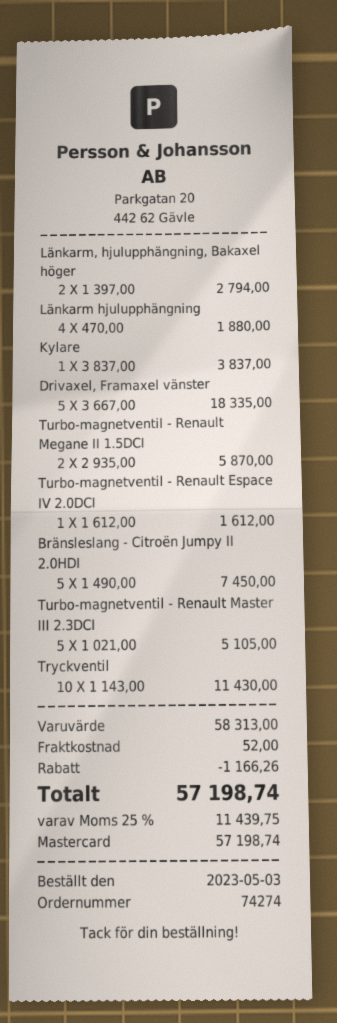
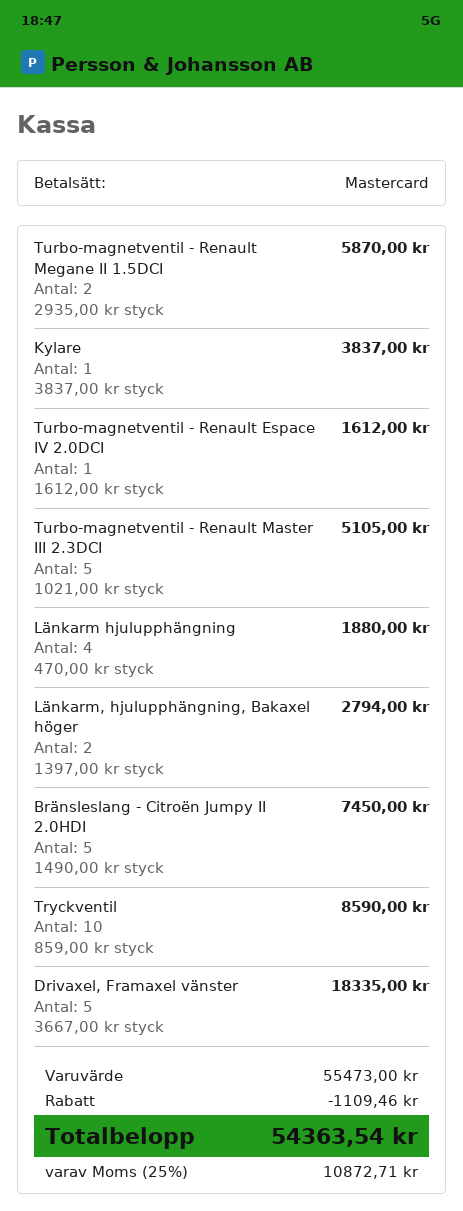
Tryckventil: 10 x 1143.00 = 11430.00 -> 10 x 859.00 = 8590.00
subtotal: 58313.00 -> 55473.00
discount: 1166.26 -> 1109.46
shipping: 52.00 -> none
tax: 25% = 11439.75 -> 25% = 10872.71
total: 57198.74 -> 54363.54

